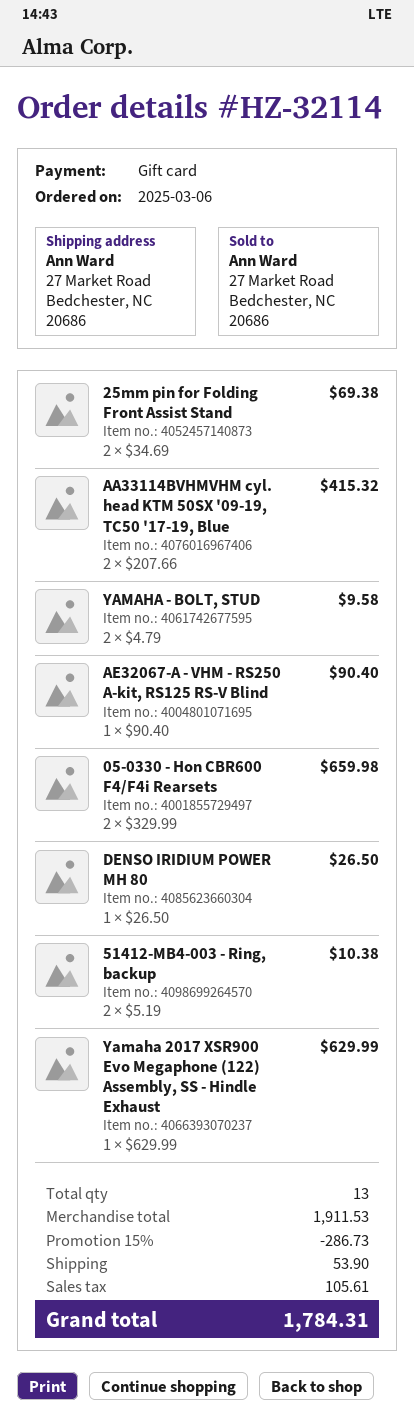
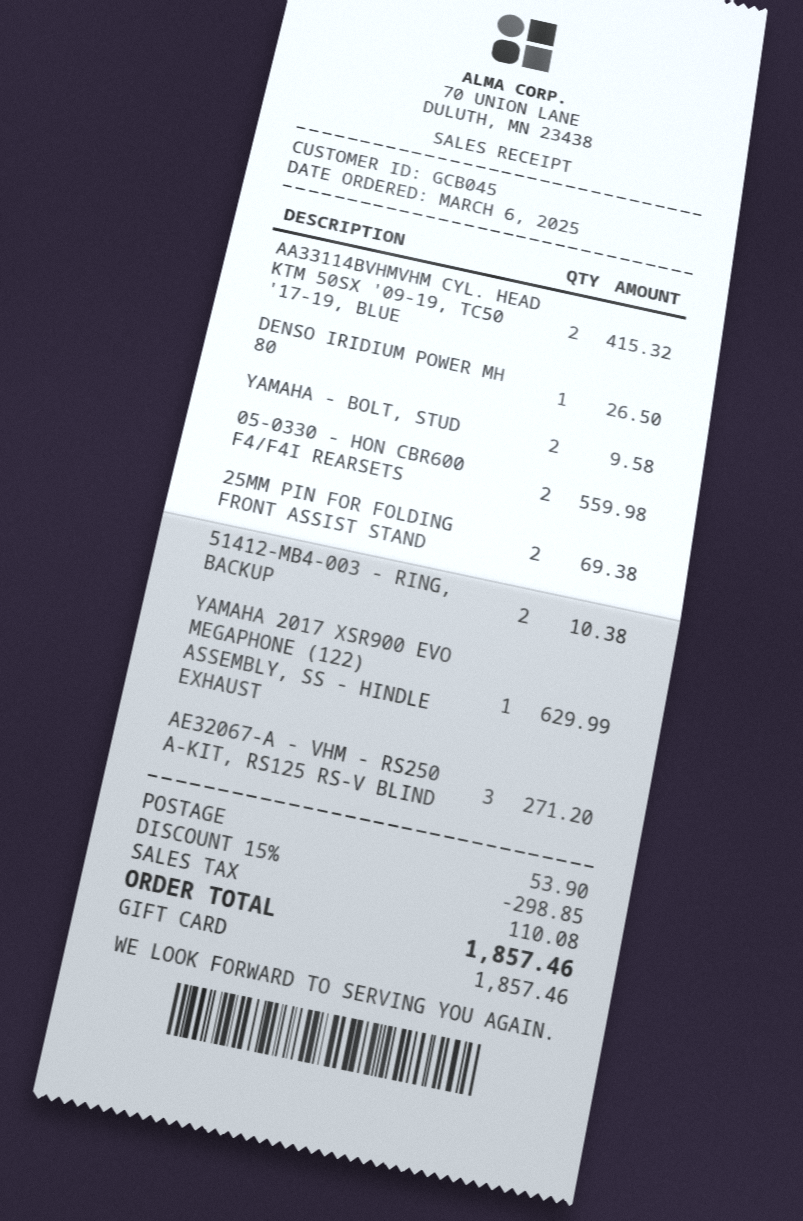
AE32067-A - VHM - RS250 A-kit, RS125 RS-V Blind: 1 for 90.40 -> 3 for 271.20
05-0330 - Hon CBR600 F4/F4i Rearsets: 2 for 659.98 -> 2 for 559.98
discount: 15% = 286.73 -> 15% = 298.85
tax: 105.61 -> 110.08
total: 1784.31 -> 1857.46

